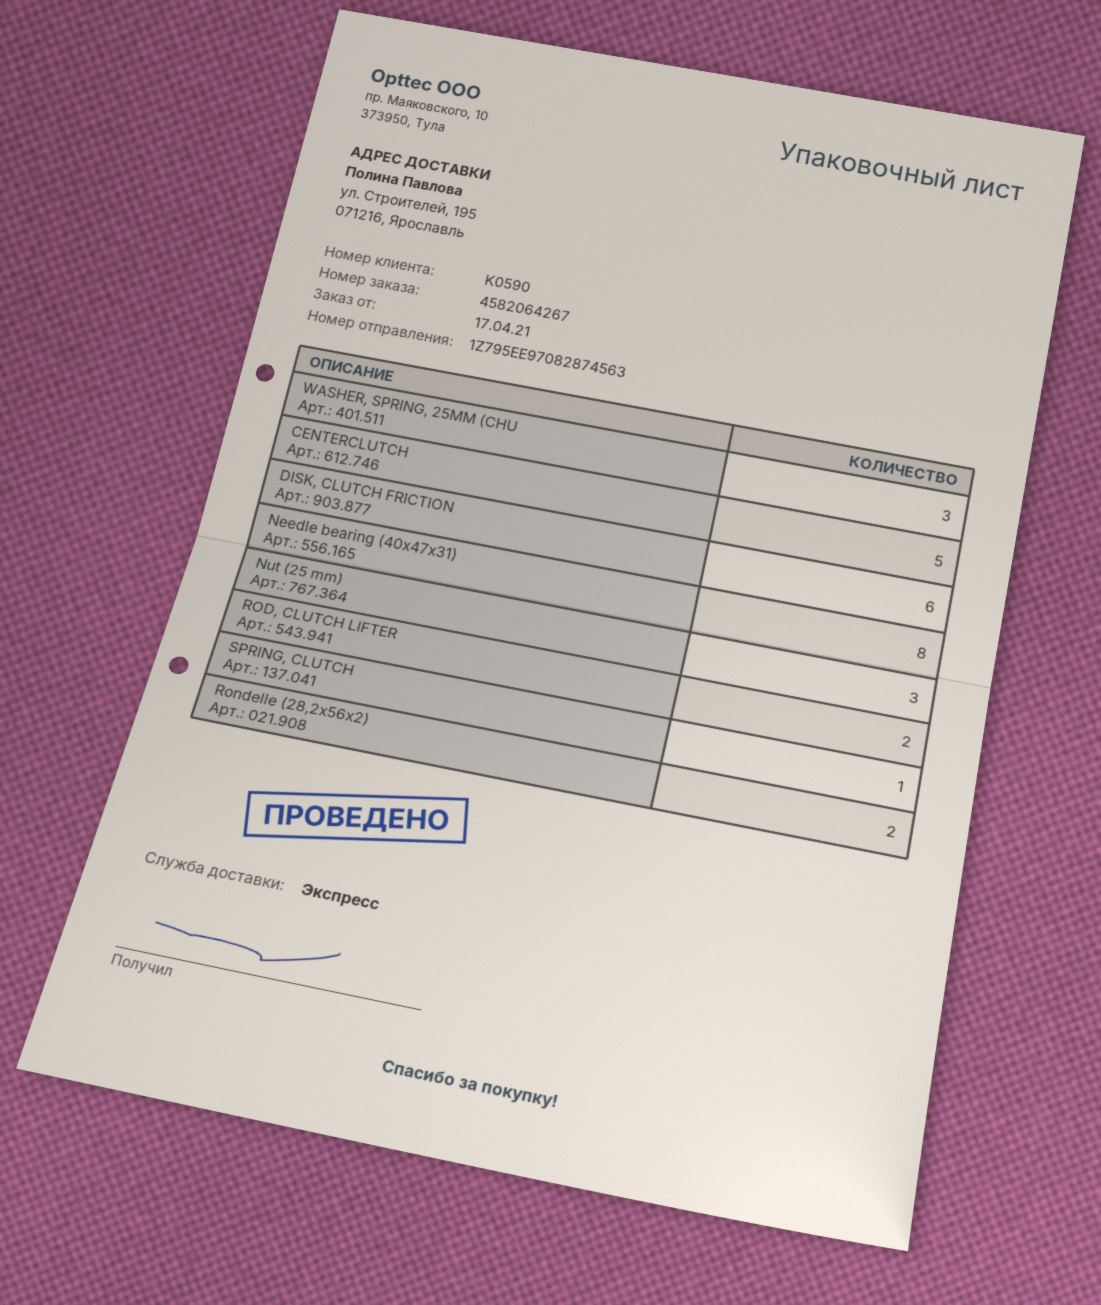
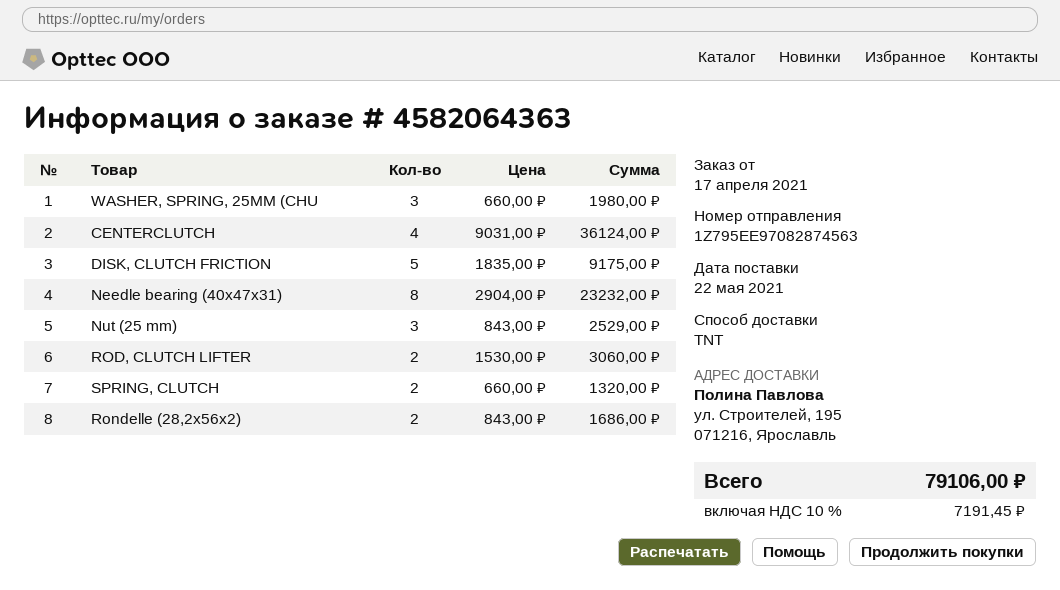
order number: 4582064267 -> 4582064363
shipping method: express -> TNT
CENTERCLUTCH: 5 -> 4
DISK, CLUTCH FRICTION: 6 -> 5
SPRING, CLUTCH: 1 -> 2

